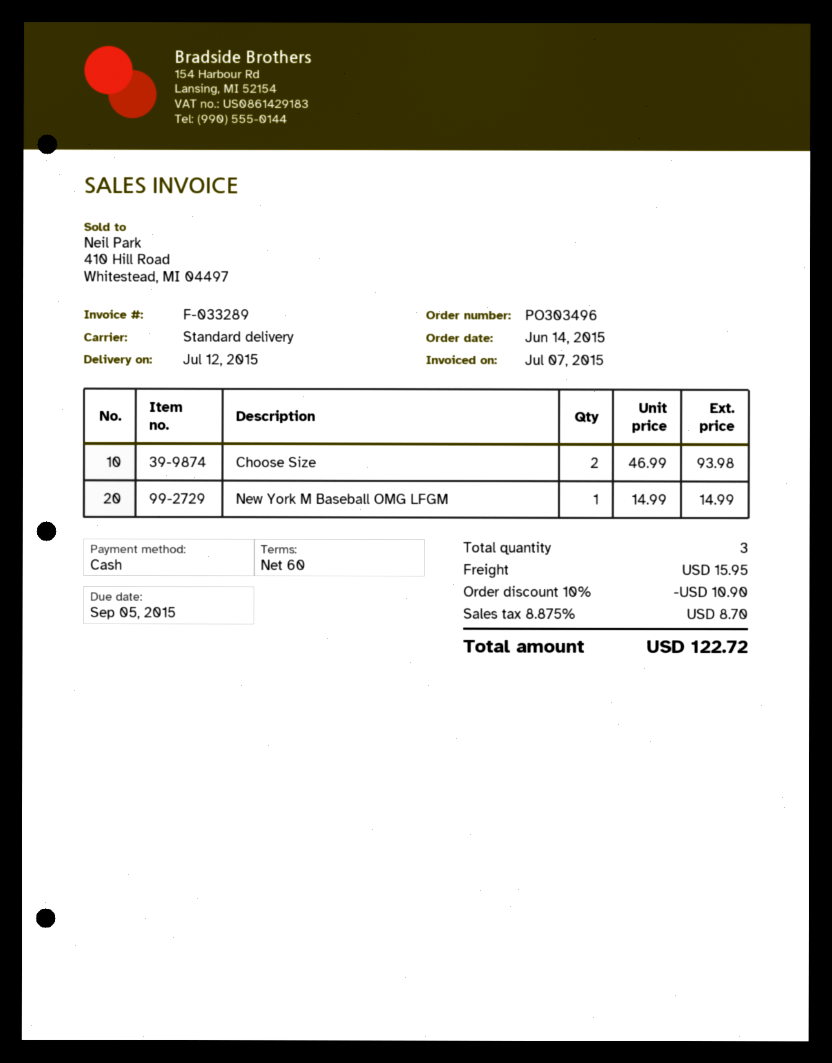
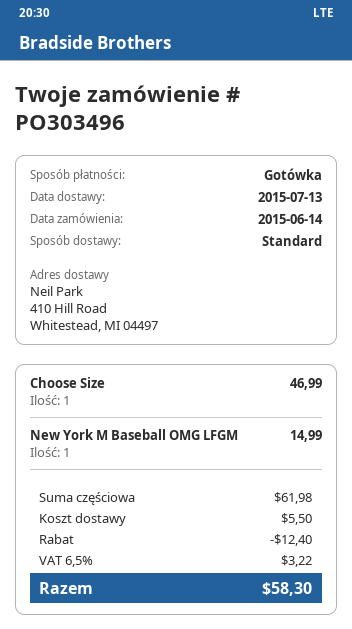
delivery date: 2015-07-12 -> 2015-07-13
Choose Size: 2 for 93.98 -> 1 for 46.99
discount: 10.90 -> 12.40
shipping: 15.95 -> 5.50
tax: 8.875% = 8.70 -> 6.5% = 3.22
total: 122.72 -> 58.30

